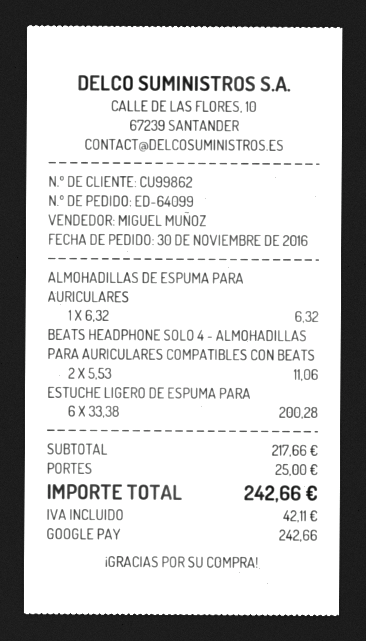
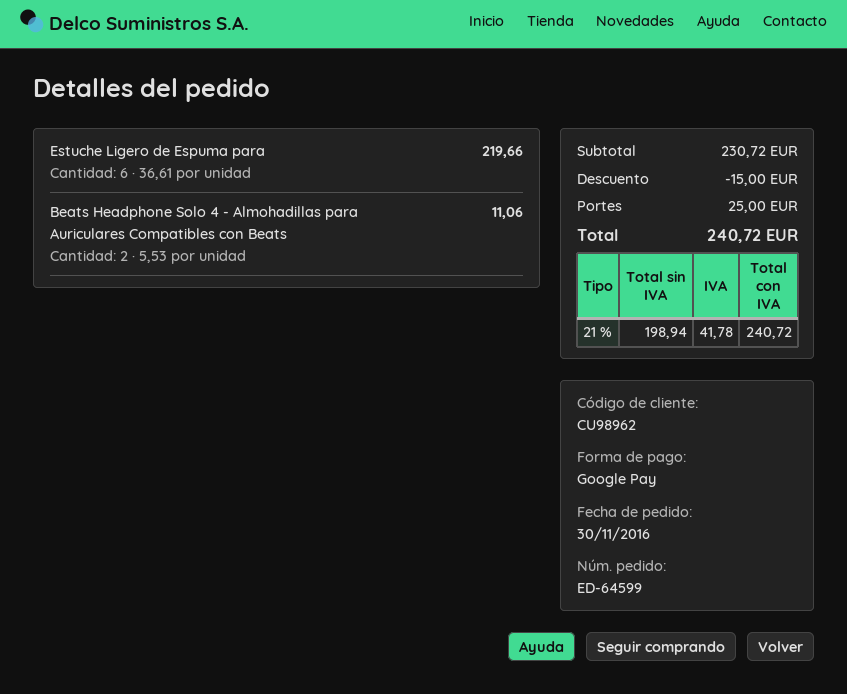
order number: ED-64099 -> ED-64599
customer number: CU99862 -> CU98962
ALMOHADILLAS DE ESPUMA PARA AURICULARES: 1 x 6.32 = 6.32 -> none
ESTUCHE LIGERO DE ESPUMA PARA: 6 x 33.38 = 200.28 -> 6 x 36.61 = 219.66
subtotal: 217.66 -> 230.72
discount: none -> 15.00
tax: 42.11 -> 41.78
total: 242.66 -> 240.72

